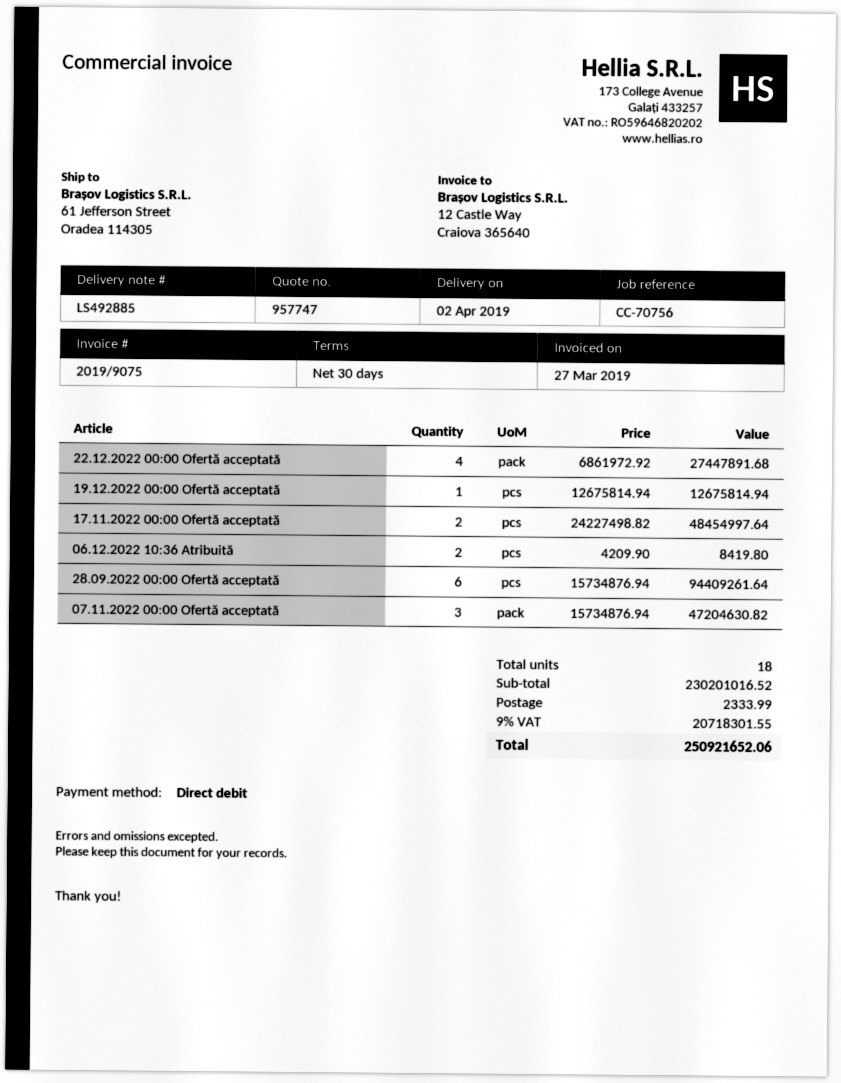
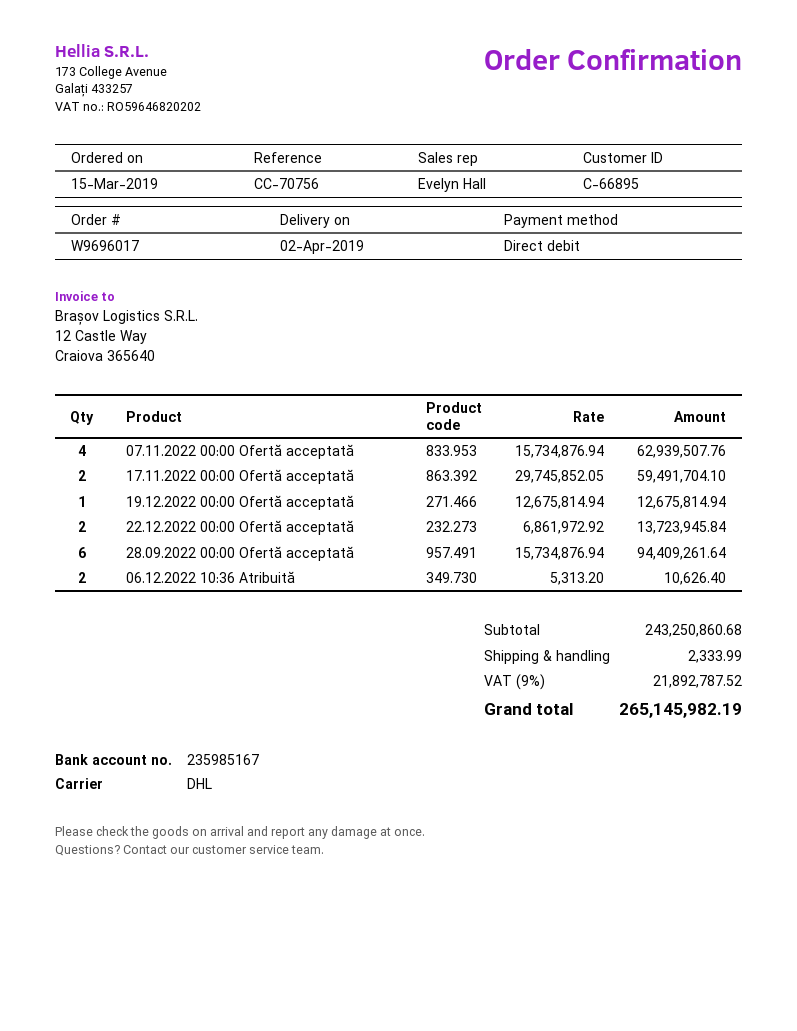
22.12.2022 00:00 Ofertă acceptată: 4 x 6861972.92 = 27447891.68 -> 2 x 6861972.92 = 13723945.84
17.11.2022 00:00 Ofertă acceptată: 2 x 24227498.82 = 48454997.64 -> 2 x 29745852.05 = 59491704.10
06.12.2022 10:36 Atribuită: 2 x 4209.90 = 8419.80 -> 2 x 5313.20 = 10626.40
07.11.2022 00:00 Ofertă acceptată: 3 x 15734876.94 = 47204630.82 -> 4 x 15734876.94 = 62939507.76
subtotal: 230201016.52 -> 243250860.68
tax: 9% = 20718301.55 -> 9% = 21892787.52
total: 250921652.06 -> 265145982.19

